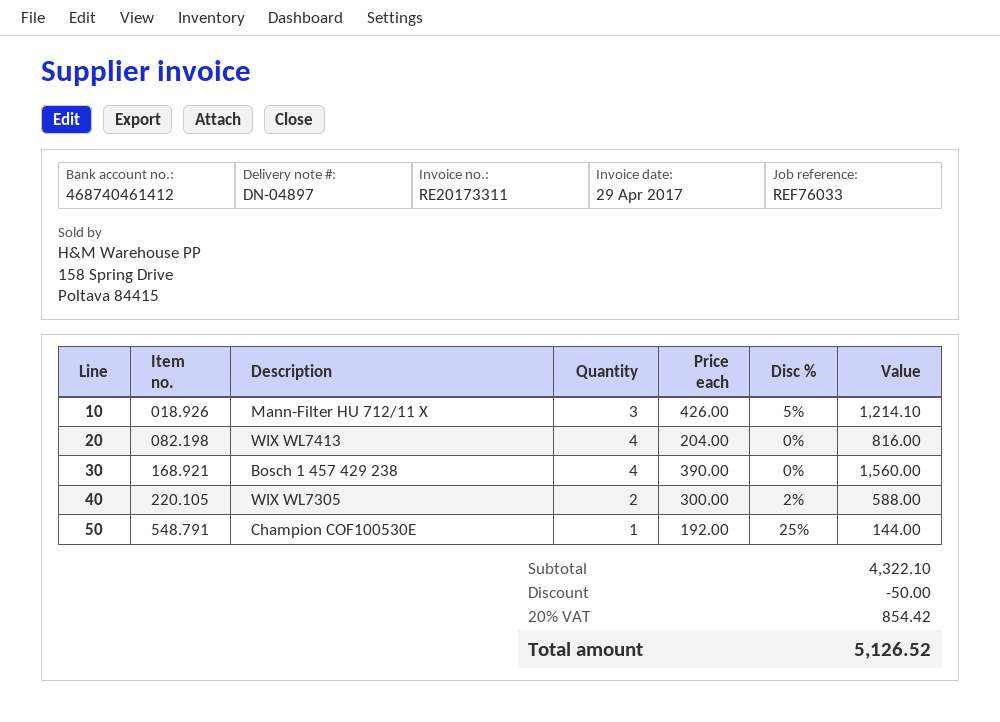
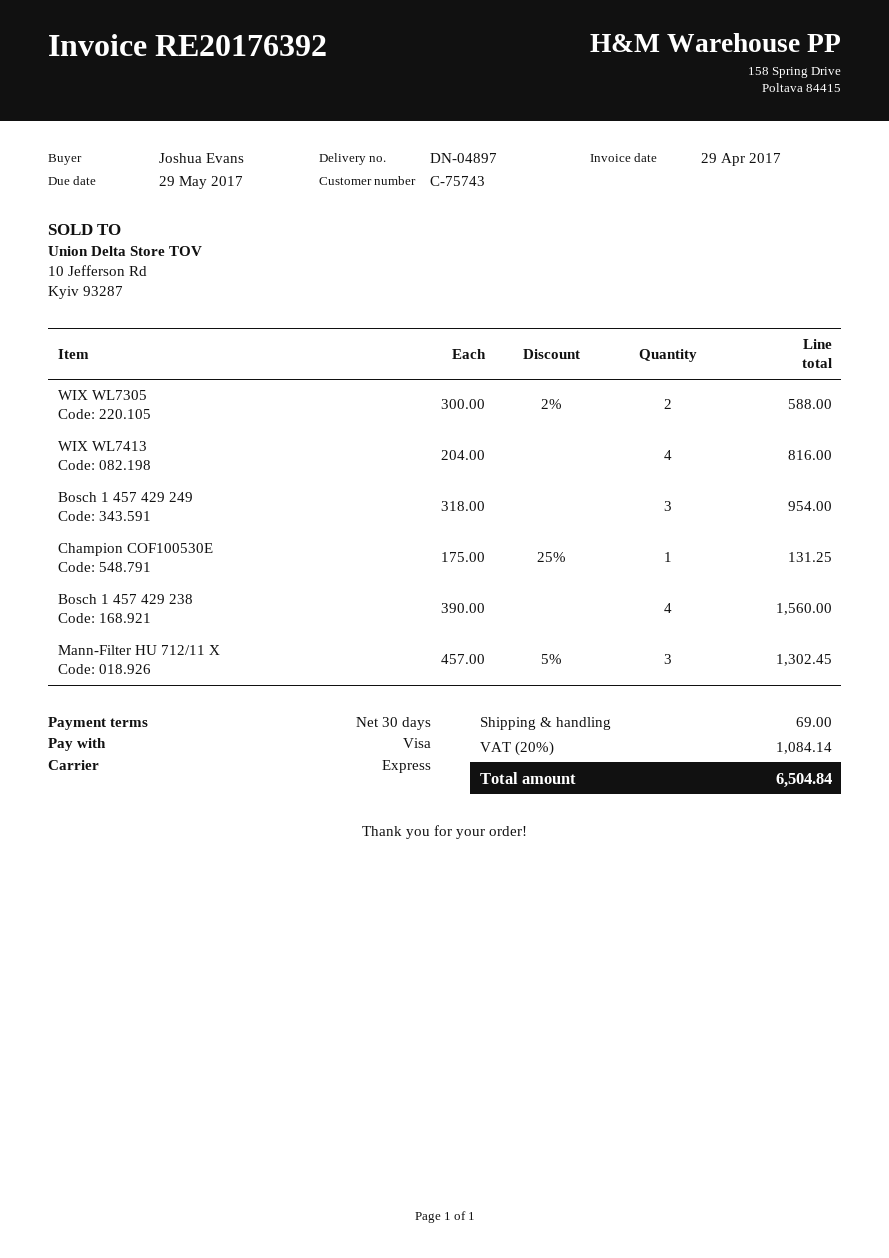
invoice number: RE20173311 -> RE20176392
Mann-Filter HU 712/11 X: 3 x 426.00 - 5% = 1214.10 -> 3 x 457.00 - 5% = 1302.45
Champion COF100530E: 1 x 192.00 - 25% = 144.00 -> 1 x 175.00 - 25% = 131.25
Bosch 1 457 429 249: none -> 3 x 318.00 = 954.00
discount: 50.00 -> none
shipping: none -> 69.00
tax: 20% = 854.42 -> 20% = 1084.14
total: 5126.52 -> 6504.84

